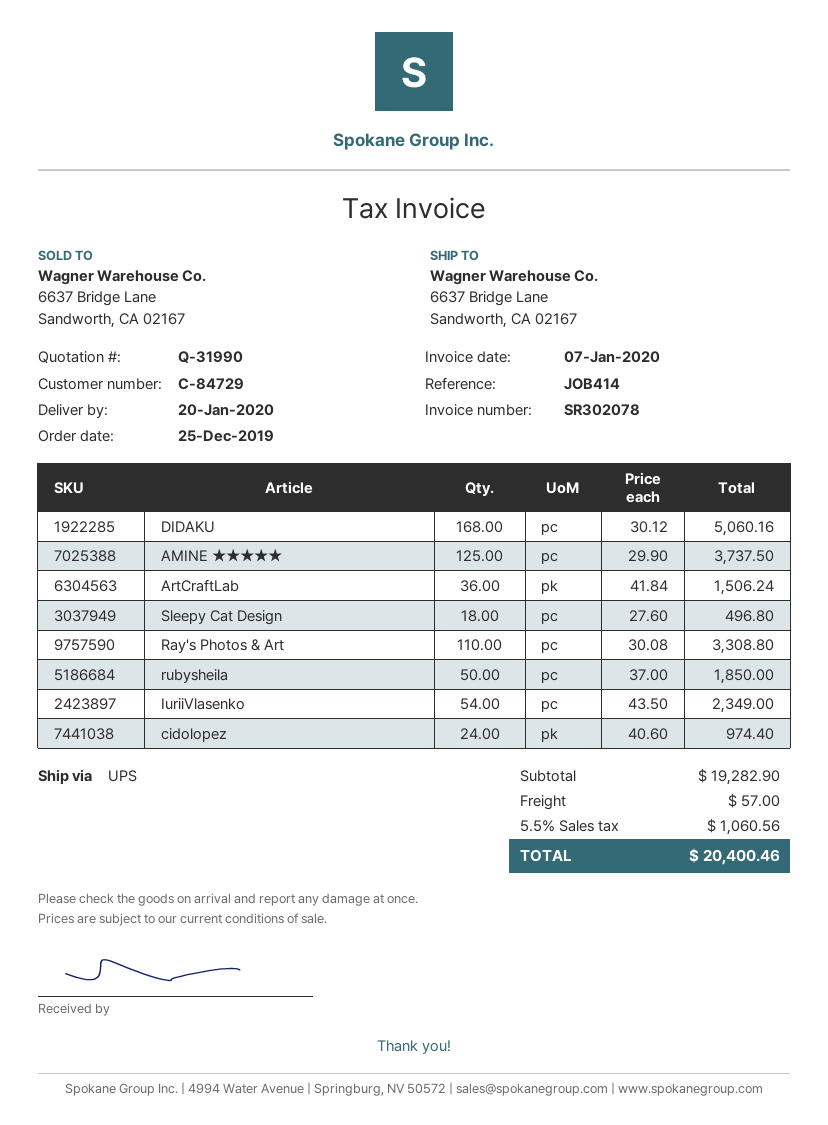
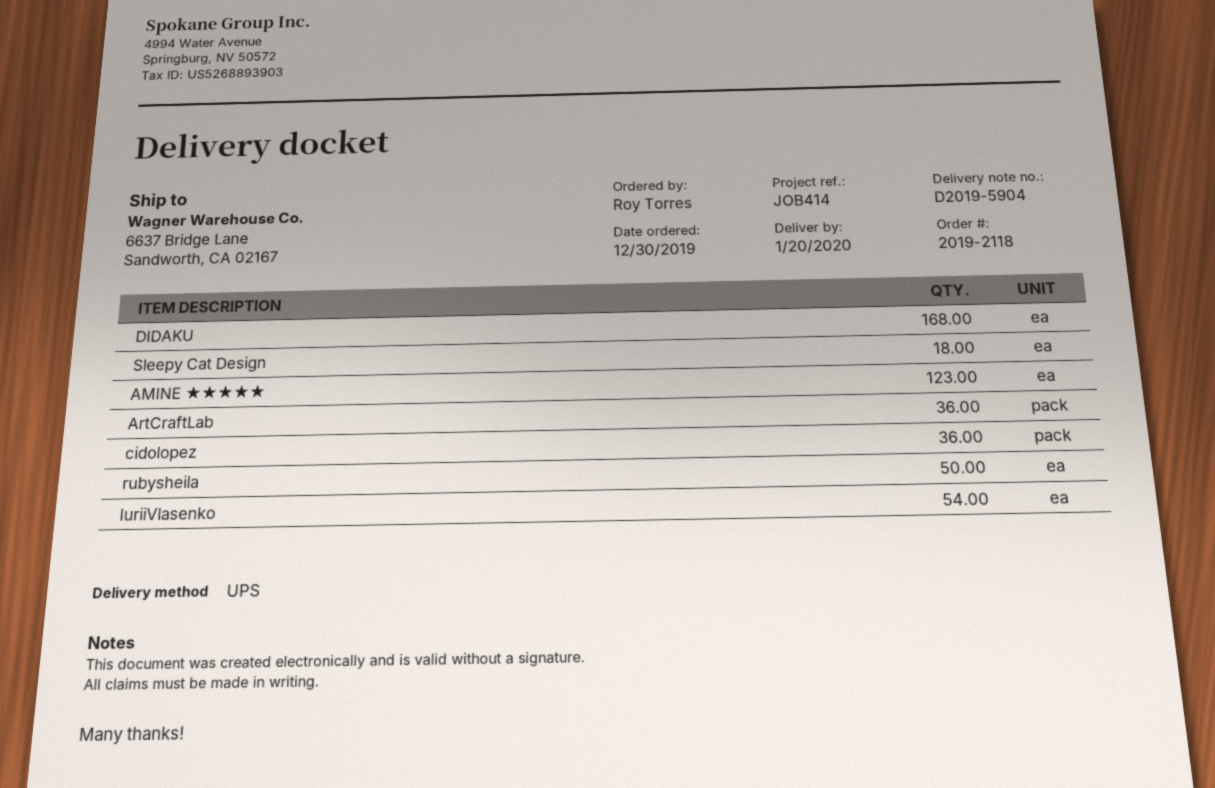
order date: 2019-12-25 -> 2019-12-30
AMINE ★★★★★: 125 -> 123
Ray's Photos & Art: 110 -> none
cidolopez: 24 -> 36

